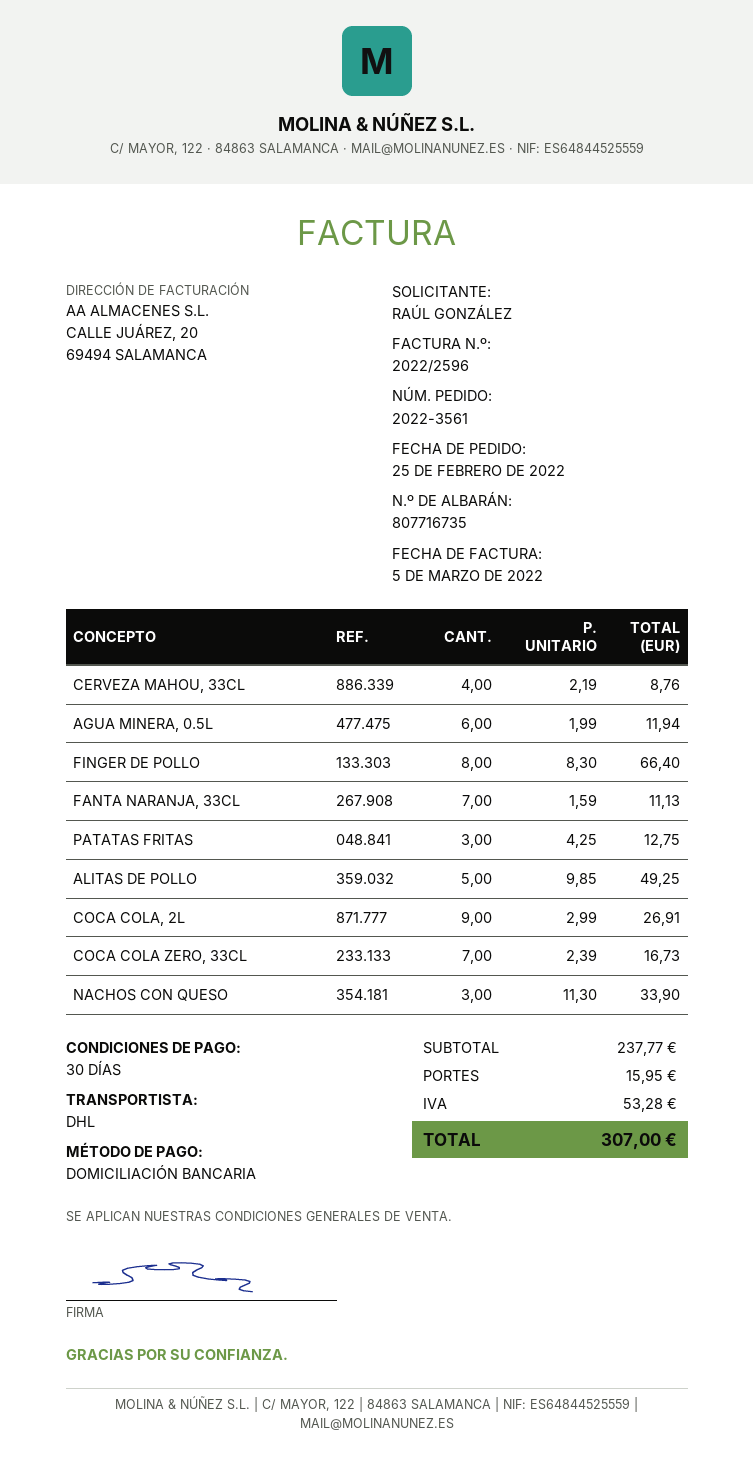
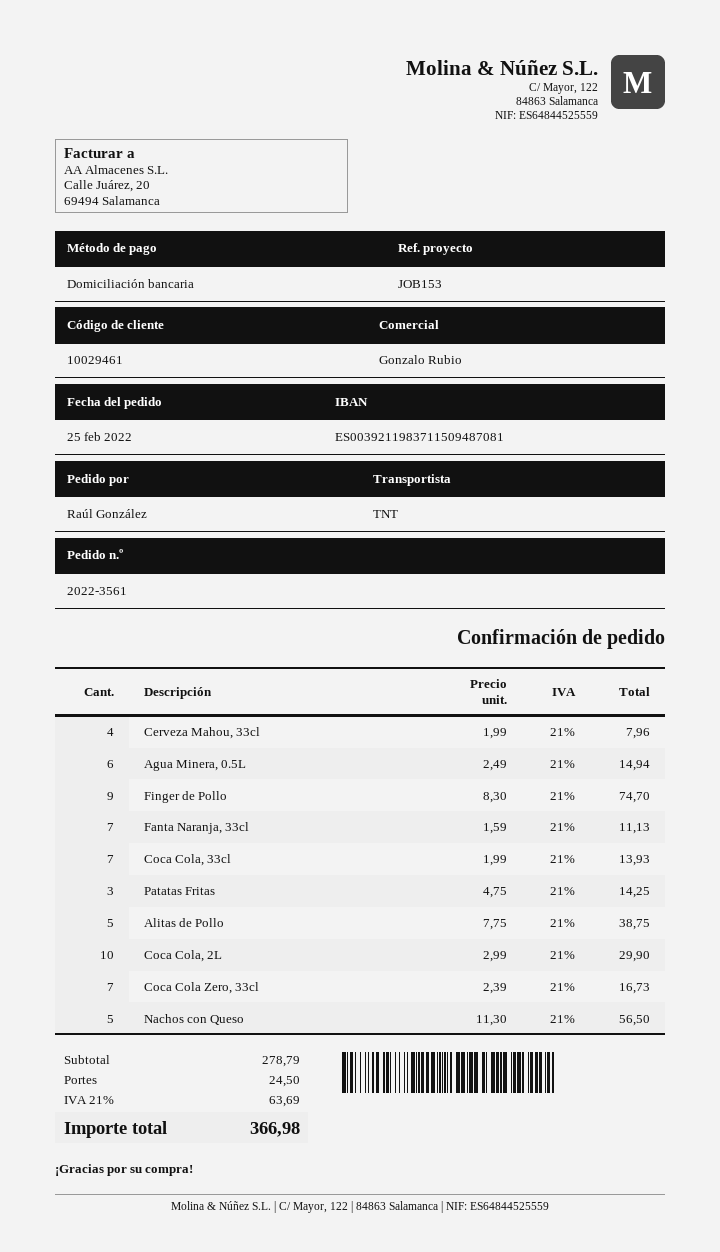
shipping method: DHL -> TNT
CERVEZA MAHOU, 33CL: 4 x 2.19 = 8.76 -> 4 x 1.99 = 7.96
AGUA MINERA, 0.5L: 6 x 1.99 = 11.94 -> 6 x 2.49 = 14.94
FINGER DE POLLO: 8 x 8.30 = 66.40 -> 9 x 8.30 = 74.70
PATATAS FRITAS: 3 x 4.25 = 12.75 -> 3 x 4.75 = 14.25
ALITAS DE POLLO: 5 x 9.85 = 49.25 -> 5 x 7.75 = 38.75
COCA COLA, 2L: 9 x 2.99 = 26.91 -> 10 x 2.99 = 29.90
NACHOS CON QUESO: 3 x 11.30 = 33.90 -> 5 x 11.30 = 56.50
Coca Cola, 33cl: none -> 7 x 1.99 = 13.93
subtotal: 237.77 -> 278.79
shipping: 15.95 -> 24.50
tax: 53.28 -> 63.69
total: 307.00 -> 366.98

